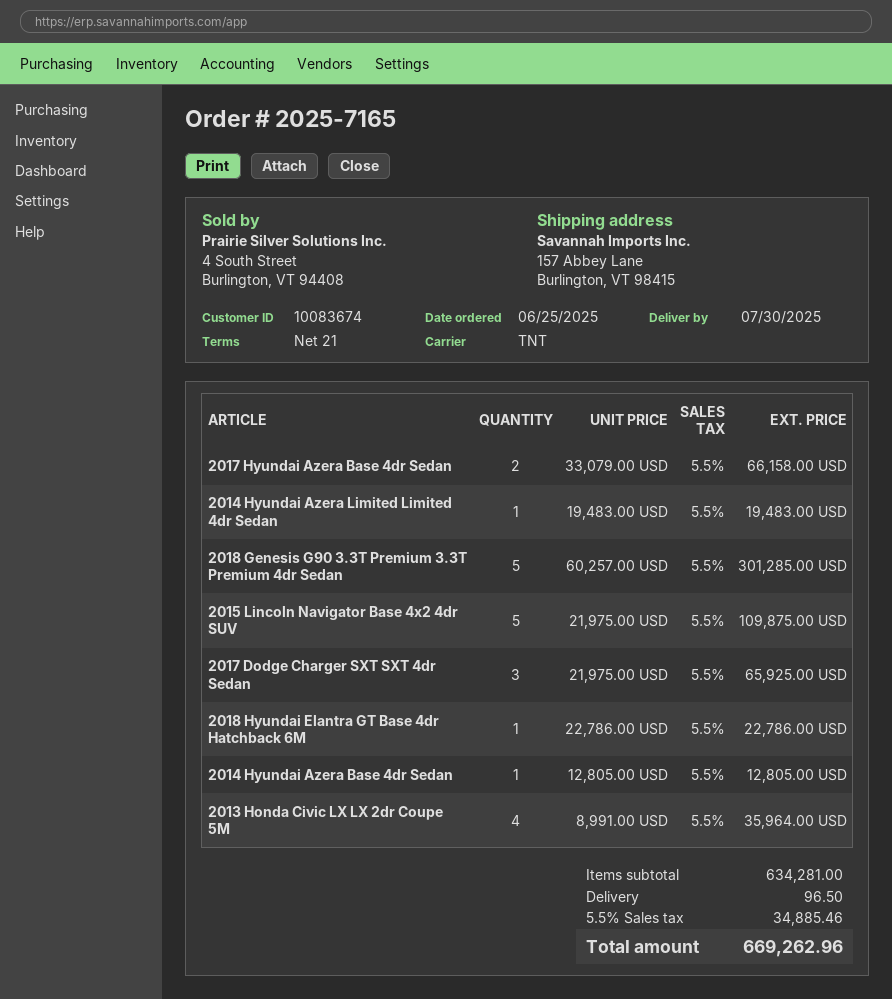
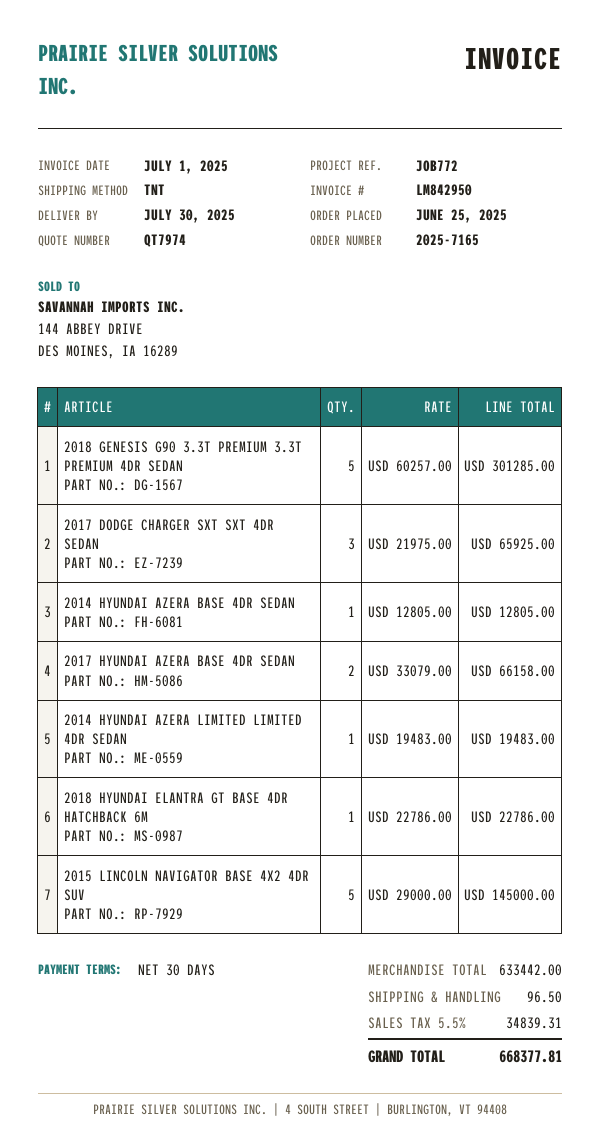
payment terms: 21 days -> 30 days
2015 Lincoln Navigator Base 4x2 4dr SUV: 5 x 21975.00 = 109875.00 -> 5 x 29000.00 = 145000.00
2013 Honda Civic LX LX 2dr Coupe 5M: 4 x 8991.00 = 35964.00 -> none
subtotal: 634281.00 -> 633442.00
tax: 5.5% = 34885.46 -> 5.5% = 34839.31
total: 669262.96 -> 668377.81

